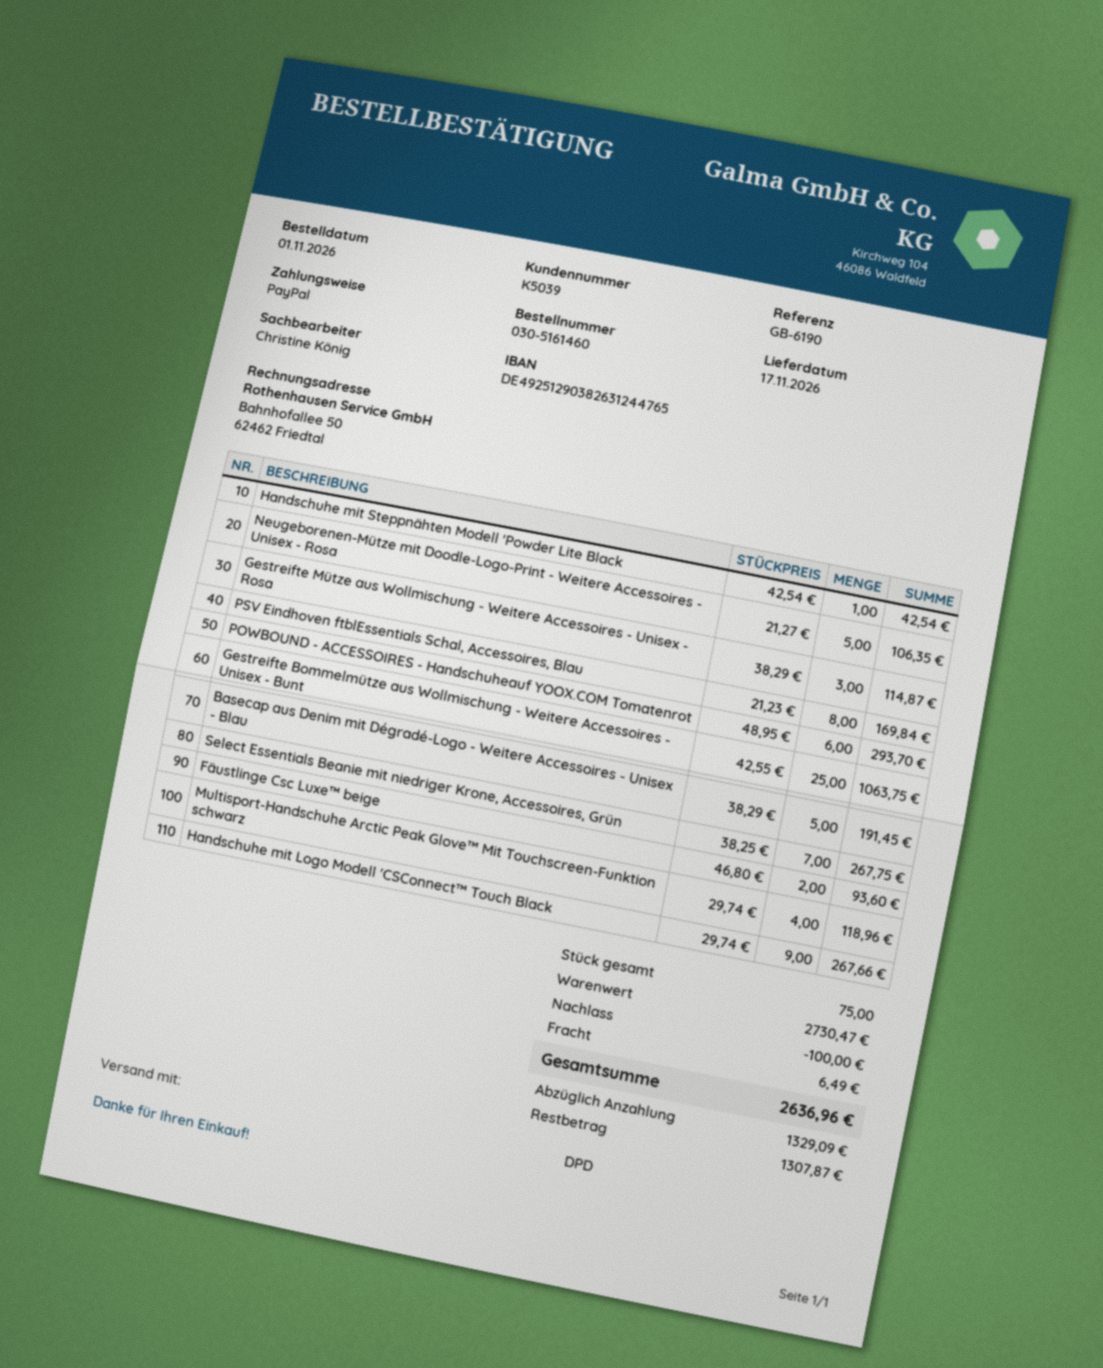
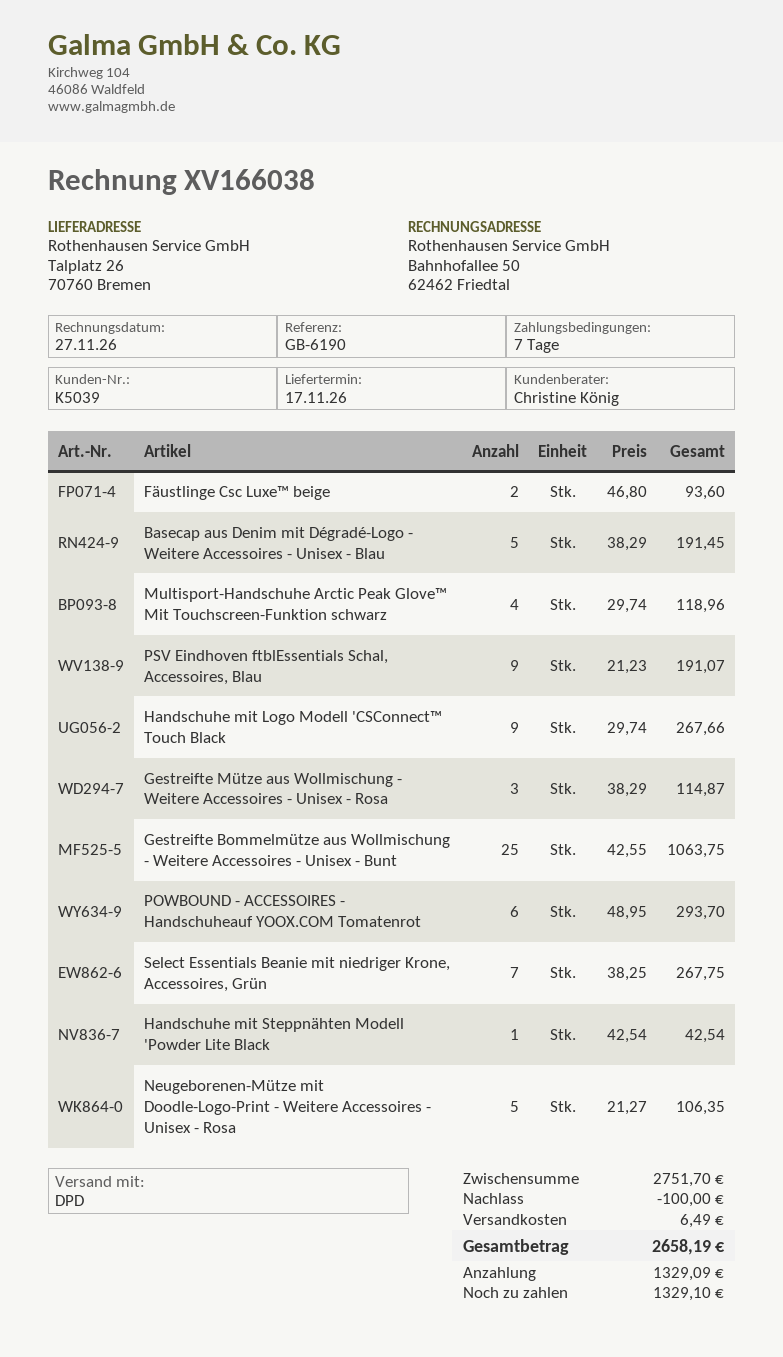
PSV Eindhoven ftblEssentials Schal, Accessoires, Blau: 8 x 21.23 = 169.84 -> 9 x 21.23 = 191.07
subtotal: 2730.47 -> 2751.70
total: 2636.96 -> 2658.19
balance: 1307.87 -> 1329.10

